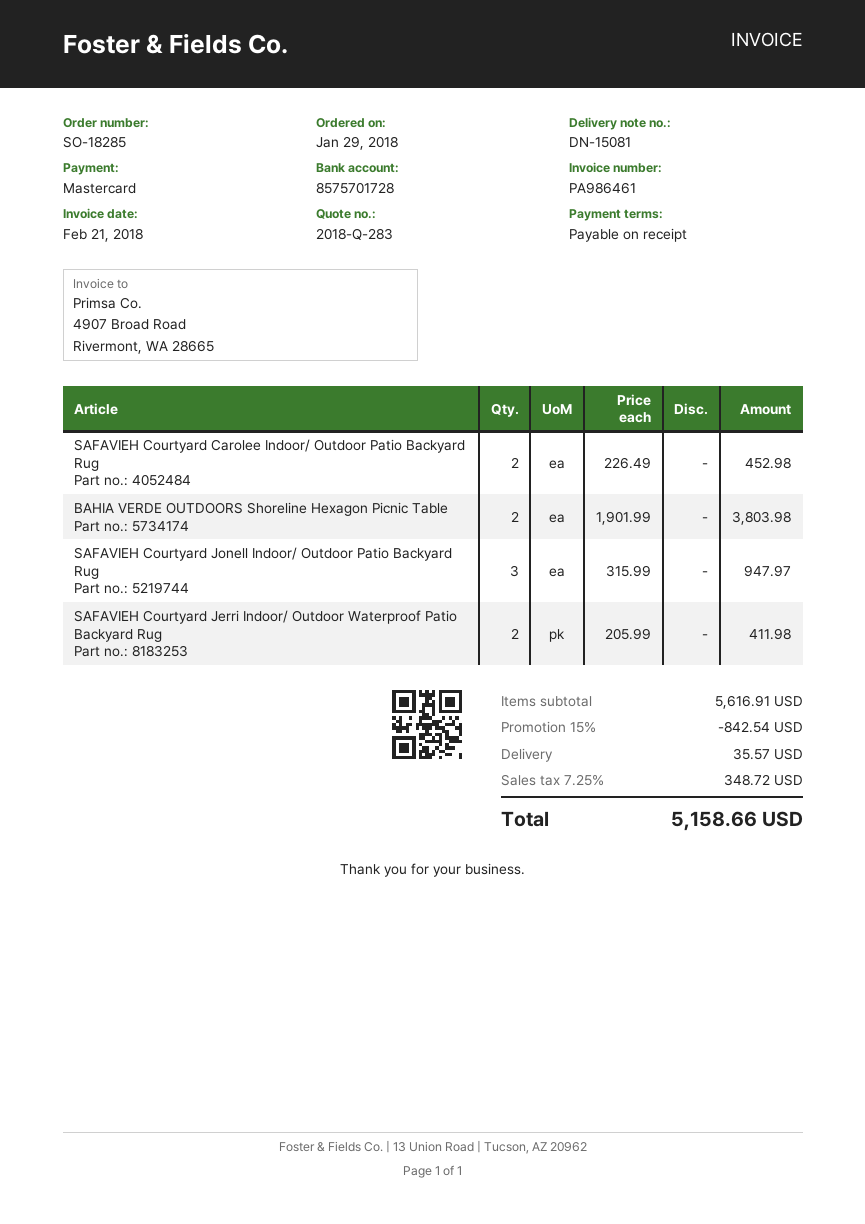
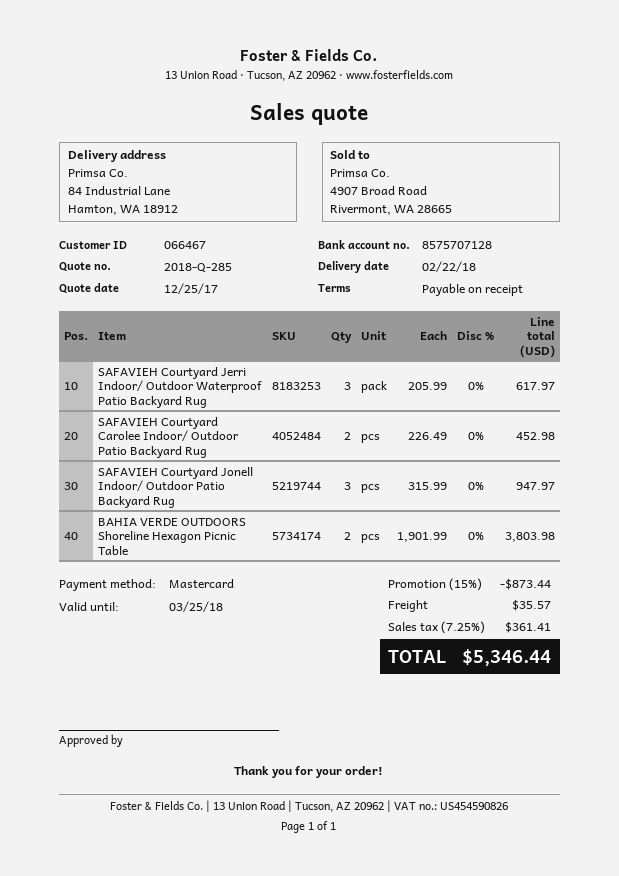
quote number: 2018-Q-283 -> 2018-Q-285
bank account: 8575701728 -> 8575707128
SAFAVIEH Courtyard Jerri Indoor/ Outdoor Waterproof Patio Backyard Rug: 2 x 205.99 = 411.98 -> 3 x 205.99 = 617.97
discount: 15% = 842.54 -> 15% = 873.44
tax: 7.25% = 348.72 -> 7.25% = 361.41
total: 5158.66 -> 5346.44

